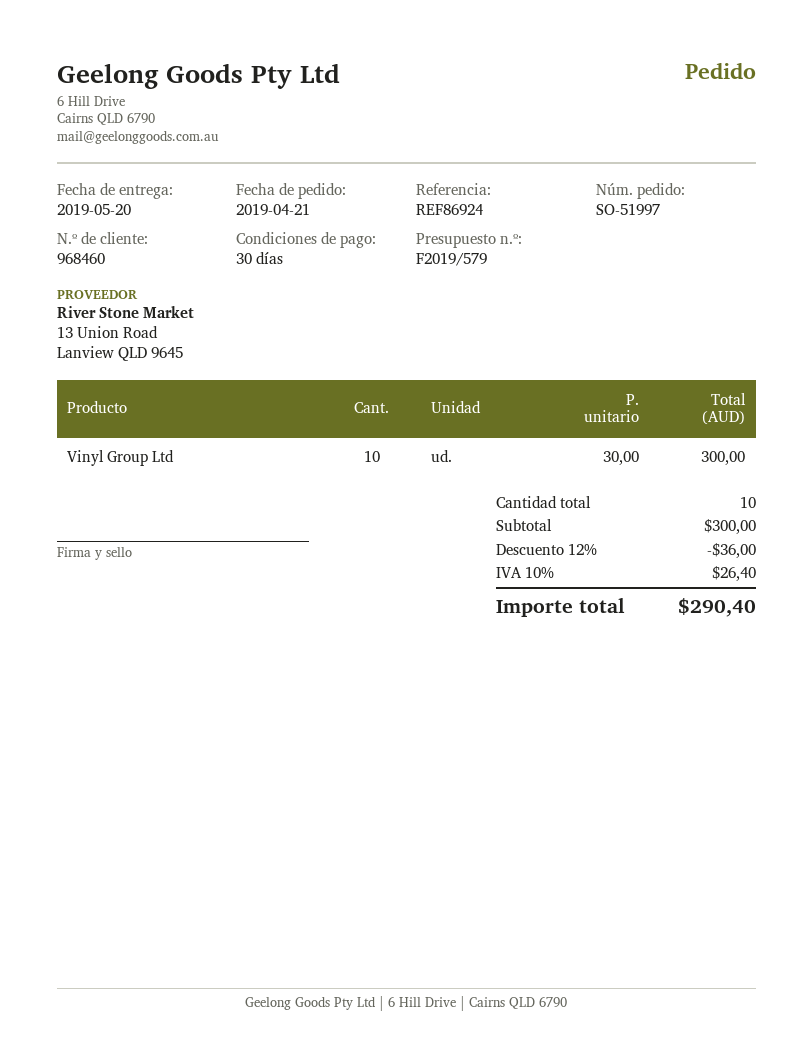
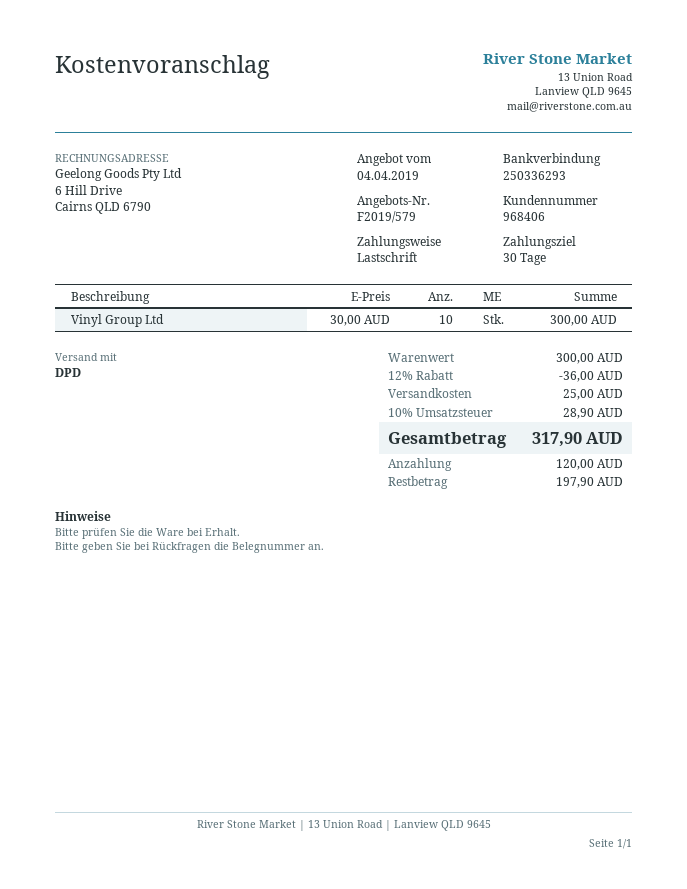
customer number: 968460 -> 968406
shipping: none -> 25.00
tax: 10% = 26.40 -> 10% = 28.90
total: 290.40 -> 317.90

